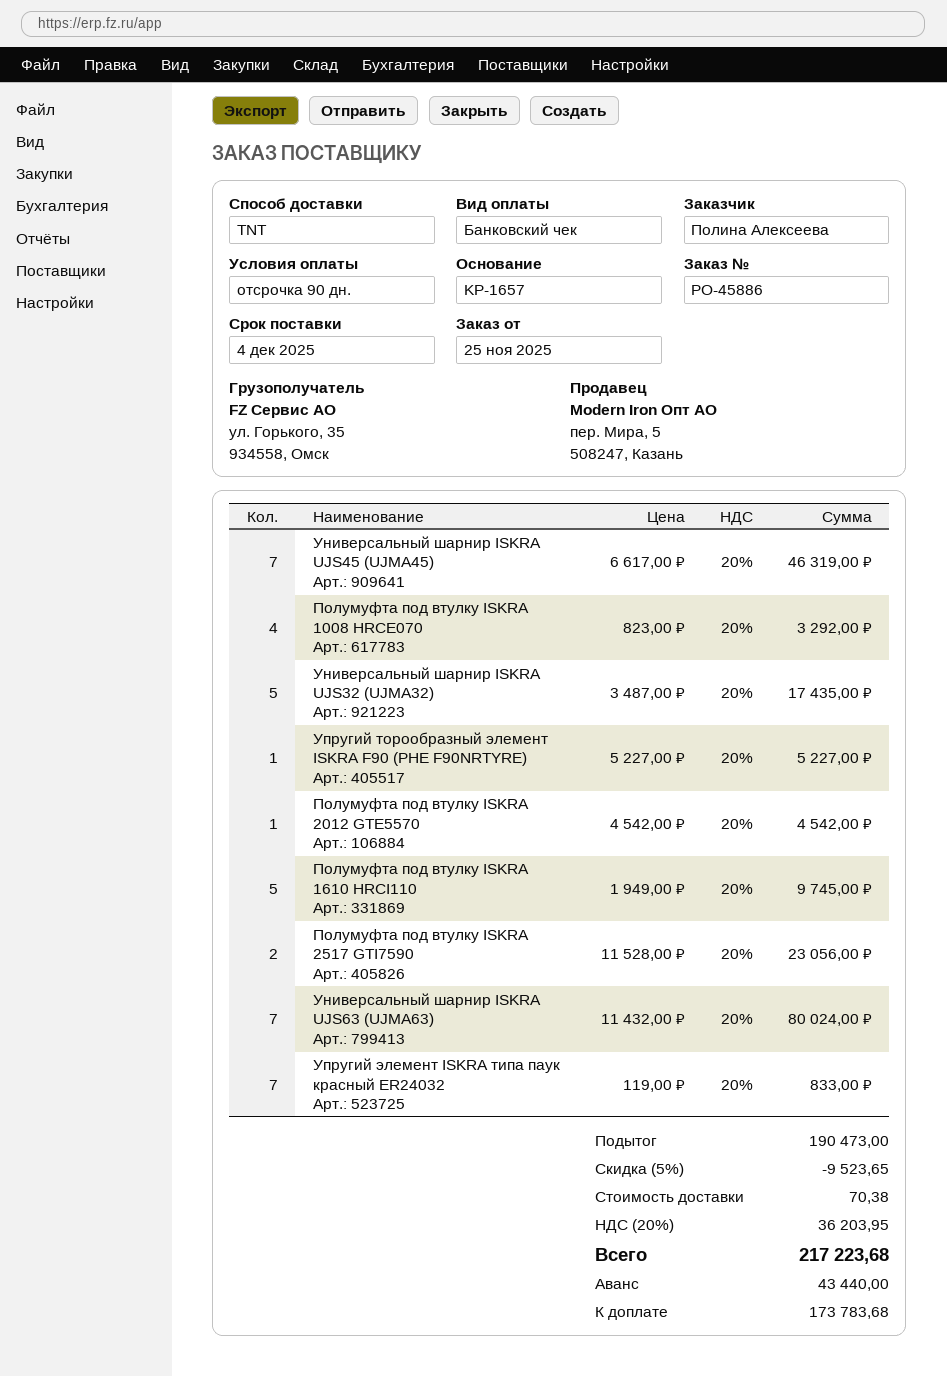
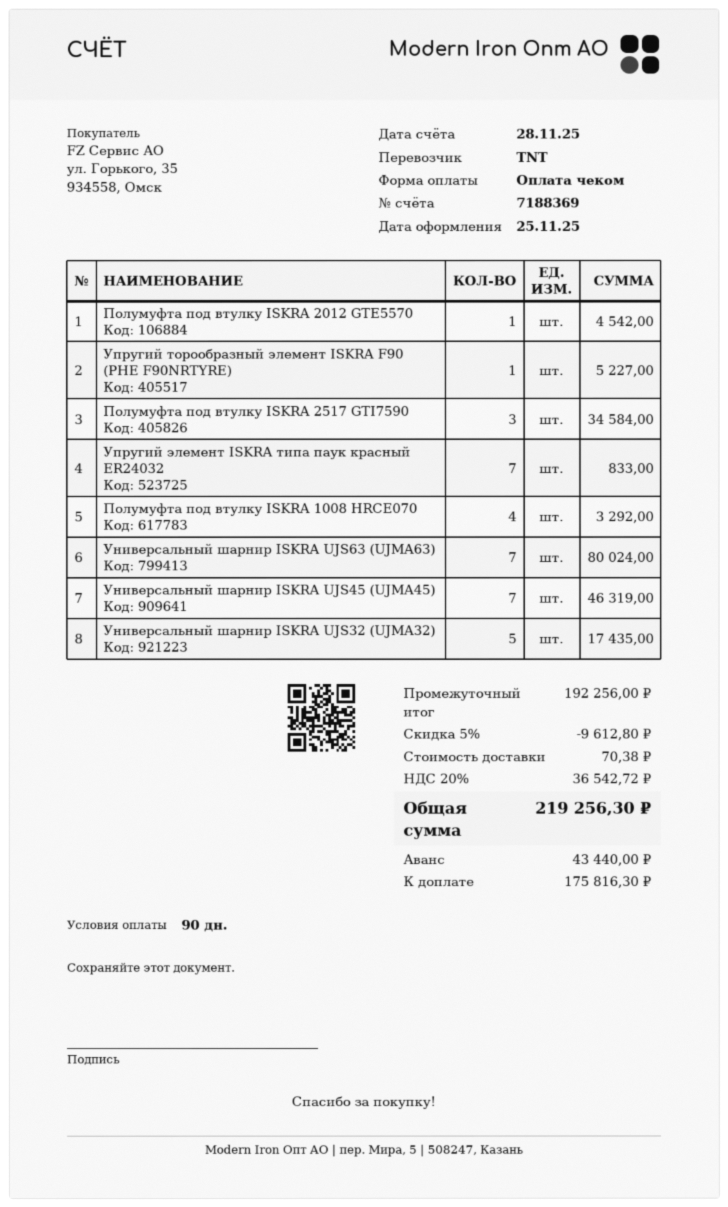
Полумуфта под втулку ISKRA 1610 HRCI110: 5 for 9745.00 -> none
Полумуфта под втулку ISKRA 2517 GTI7590: 2 for 23056.00 -> 3 for 34584.00
subtotal: 190473.00 -> 192256.00
discount: 5% = 9523.65 -> 5% = 9612.80
tax: 20% = 36203.95 -> 20% = 36542.72
total: 217223.68 -> 219256.30
balance: 173783.68 -> 175816.30

